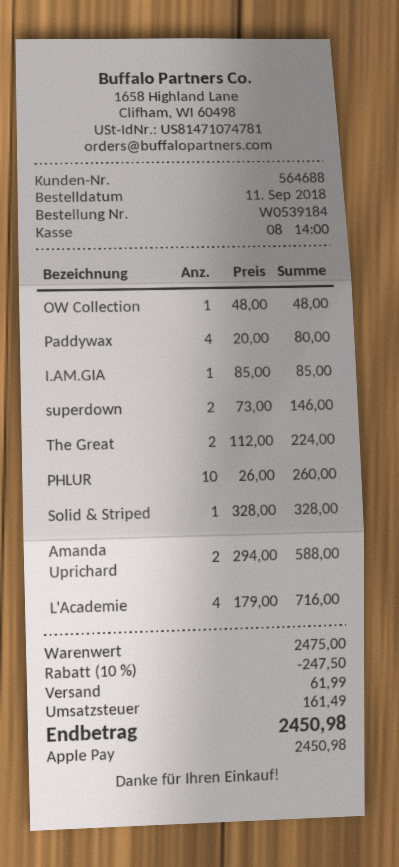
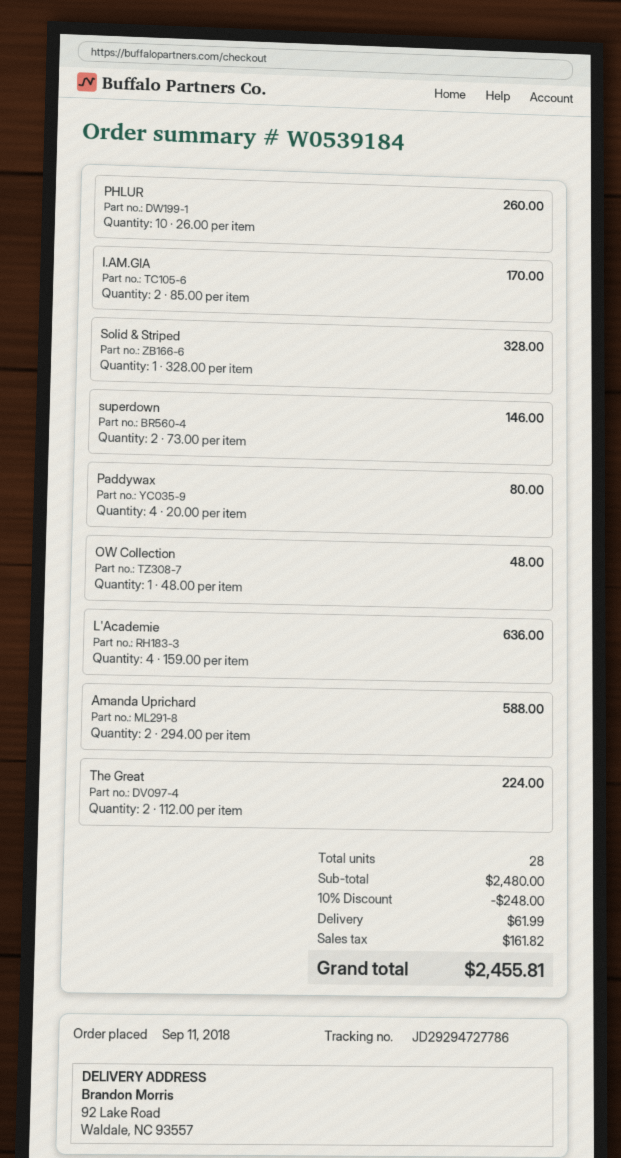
I.AM.GIA: 1 x 85.00 = 85.00 -> 2 x 85.00 = 170.00
L'Academie: 4 x 179.00 = 716.00 -> 4 x 159.00 = 636.00
subtotal: 2475.00 -> 2480.00
discount: 10% = 247.50 -> 10% = 248.00
tax: 161.49 -> 161.82
total: 2450.98 -> 2455.81

